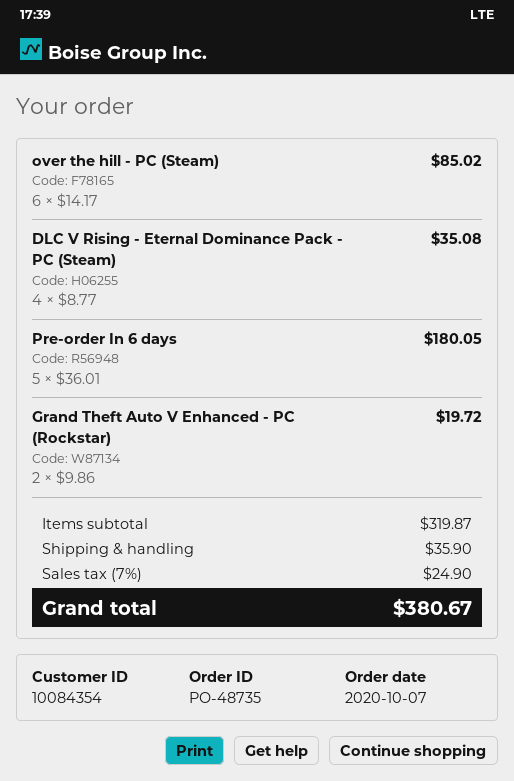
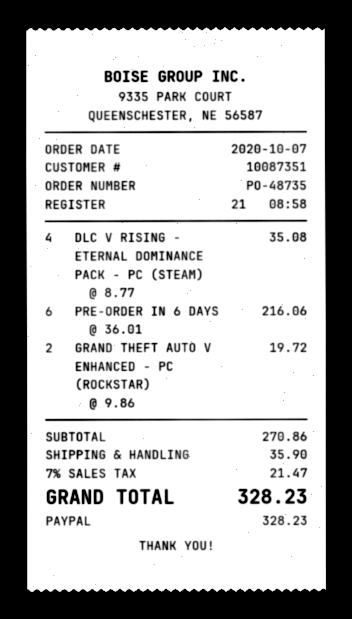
customer number: 10084354 -> 10087351
over the hill - PC (Steam): 6 x 14.17 = 85.02 -> none
Pre-order In 6 days: 5 x 36.01 = 180.05 -> 6 x 36.01 = 216.06
subtotal: 319.87 -> 270.86
tax: 7% = 24.90 -> 7% = 21.47
total: 380.67 -> 328.23

